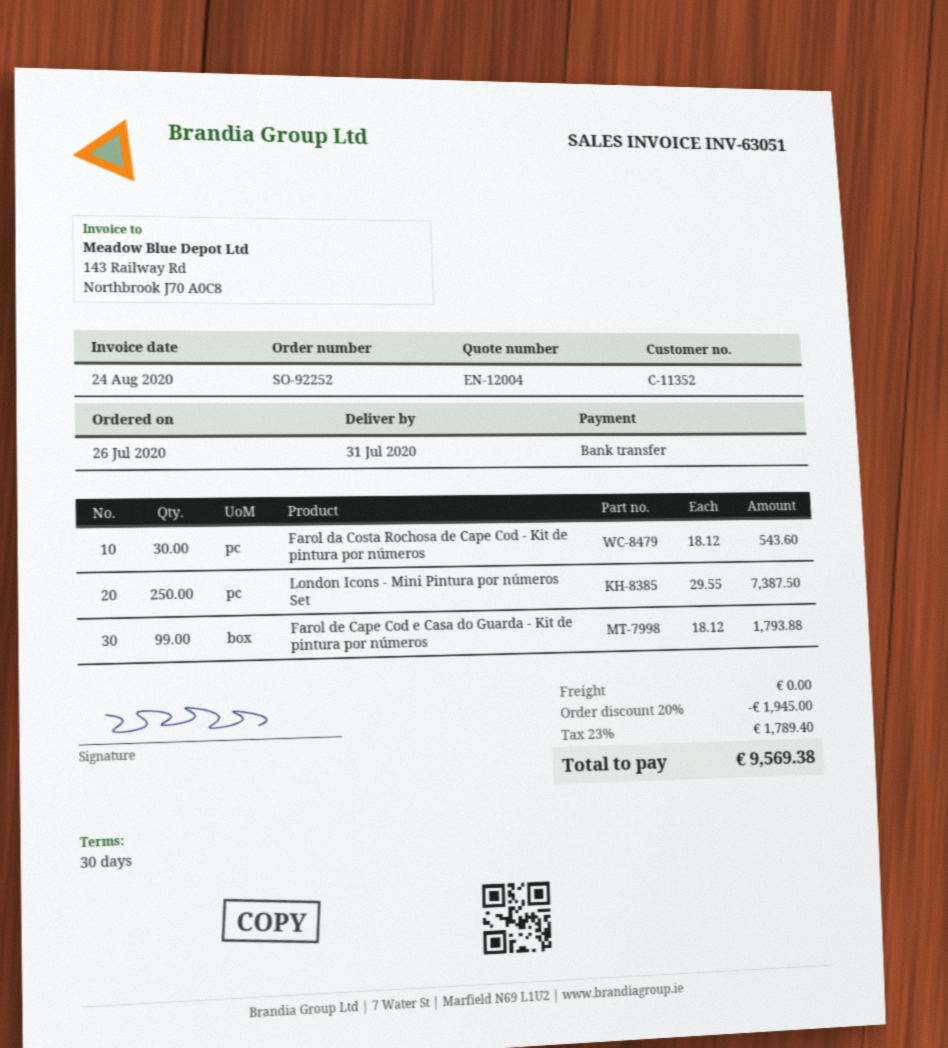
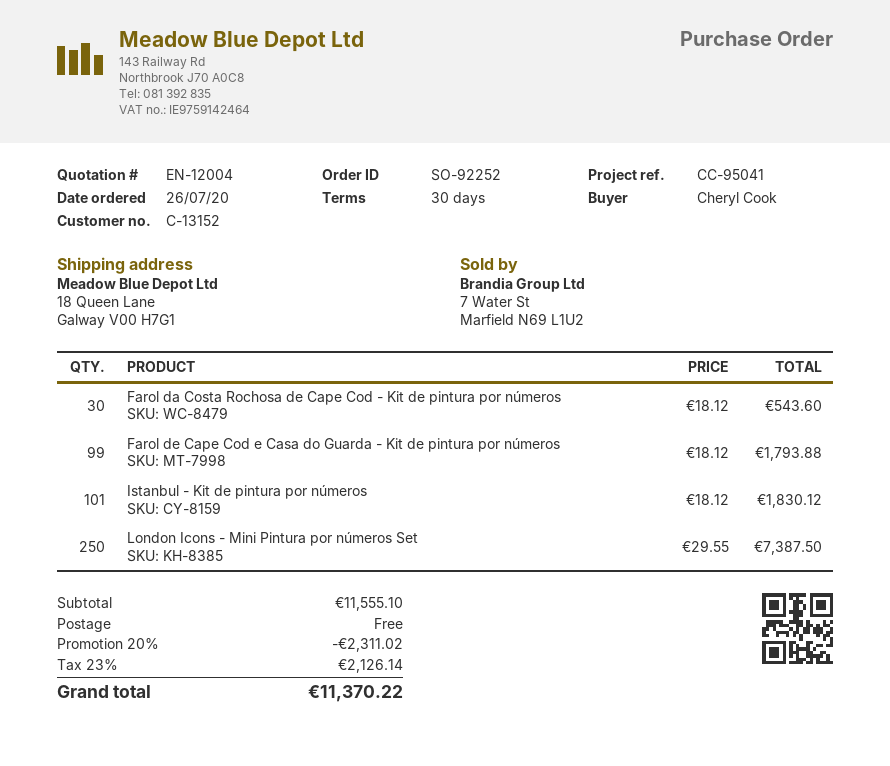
customer number: C-11352 -> C-13152
Istanbul - Kit de pintura por números: none -> 101 x 18.12 = 1830.12
discount: 20% = 1945.00 -> 20% = 2311.02
tax: 23% = 1789.40 -> 23% = 2126.14
total: 9569.38 -> 11370.22

